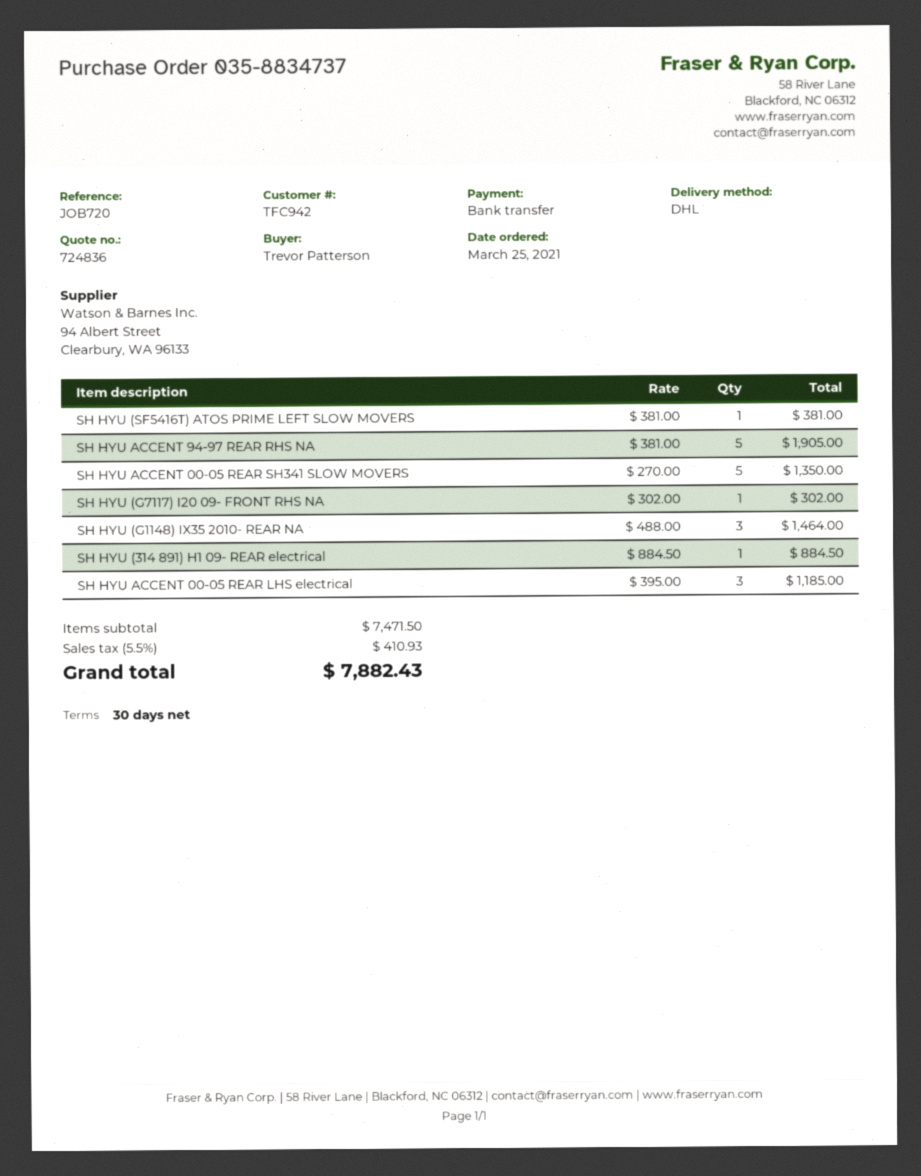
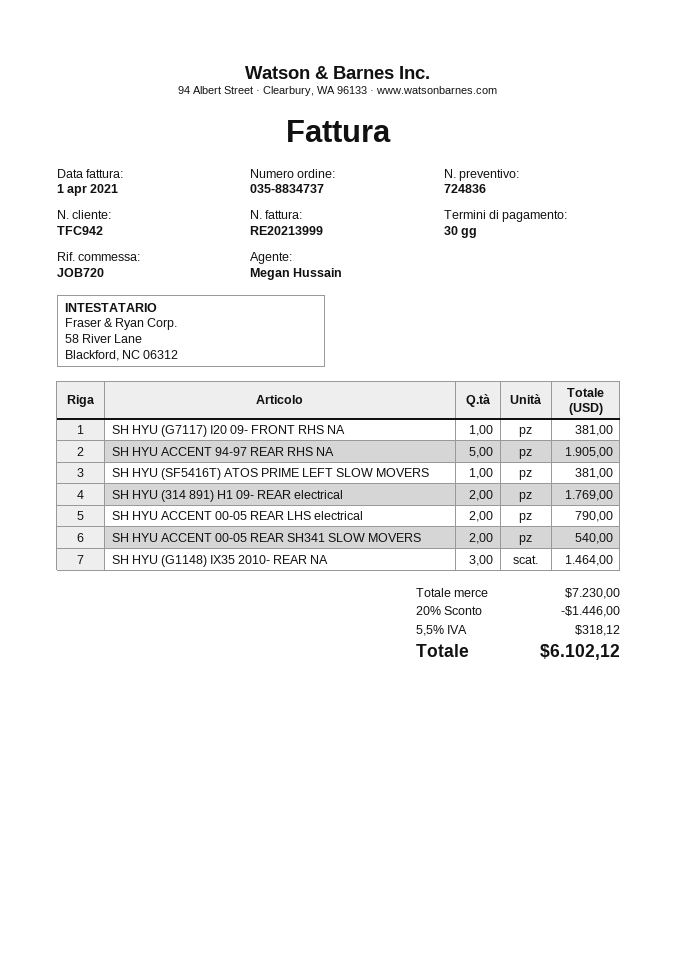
SH HYU ACCENT 00-05 REAR SH341 SLOW MOVERS: 5 for 1350.00 -> 2 for 540.00
SH HYU (G7117) I20 09- FRONT RHS NA: 1 for 302.00 -> 1 for 381.00
SH HYU (314 891) H1 09- REAR electrical: 1 for 884.50 -> 2 for 1769.00
SH HYU ACCENT 00-05 REAR LHS electrical: 3 for 1185.00 -> 2 for 790.00
subtotal: 7471.50 -> 7230.00
discount: none -> 20% = 1446.00
tax: 5.5% = 410.93 -> 5.5% = 318.12
total: 7882.43 -> 6102.12

